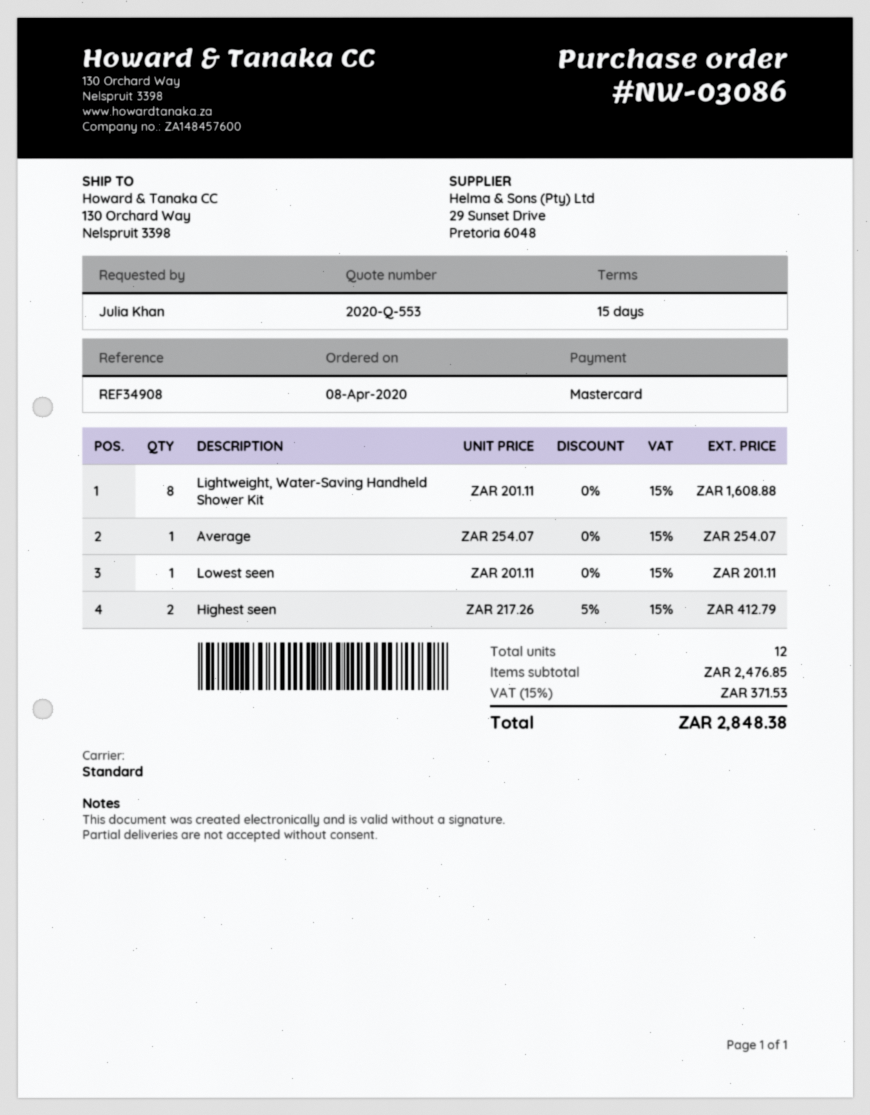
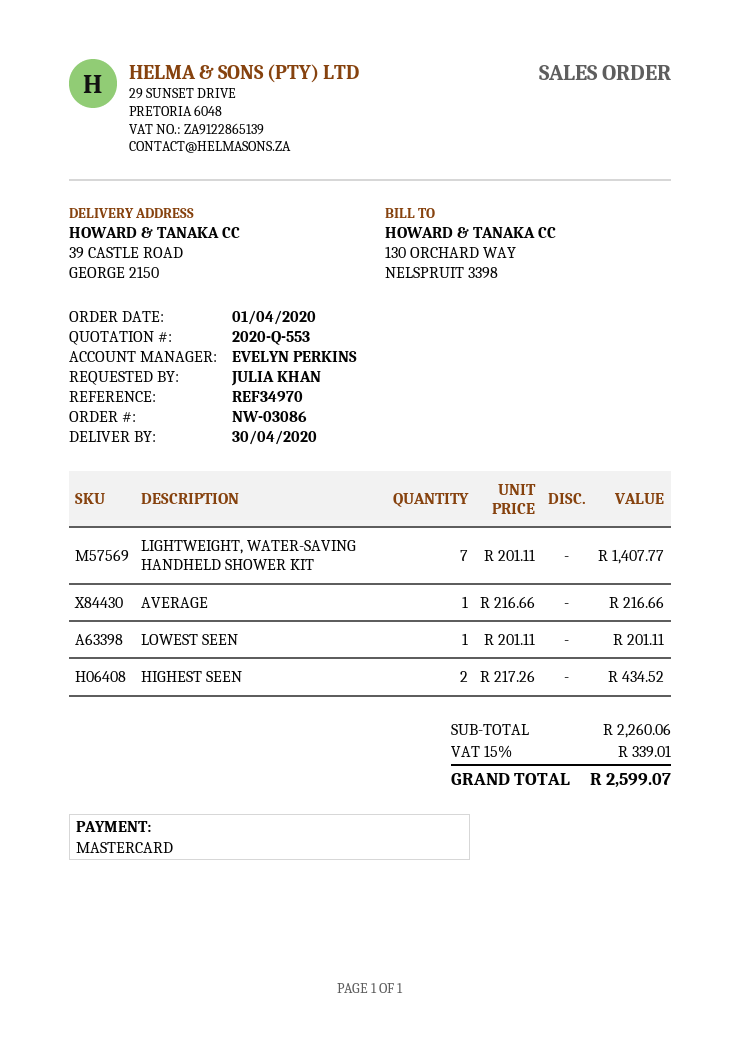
order date: 2020-04-08 -> 2020-04-01
reference: REF34908 -> REF34970
ship to: 130 Orchard Way, Nelspruit 3398 -> 39 CASTLE ROAD, GEORGE 2150
Lightweight, Water-Saving Handheld Shower Kit: 8 x 201.11 = 1608.88 -> 7 x 201.11 = 1407.77
Average: 1 x 254.07 = 254.07 -> 1 x 216.66 = 216.66
Highest seen: 2 x 217.26 - 5% = 412.79 -> 2 x 217.26 = 434.52
subtotal: 2476.85 -> 2260.06
tax: 15% = 371.53 -> 15% = 339.01
total: 2848.38 -> 2599.07

